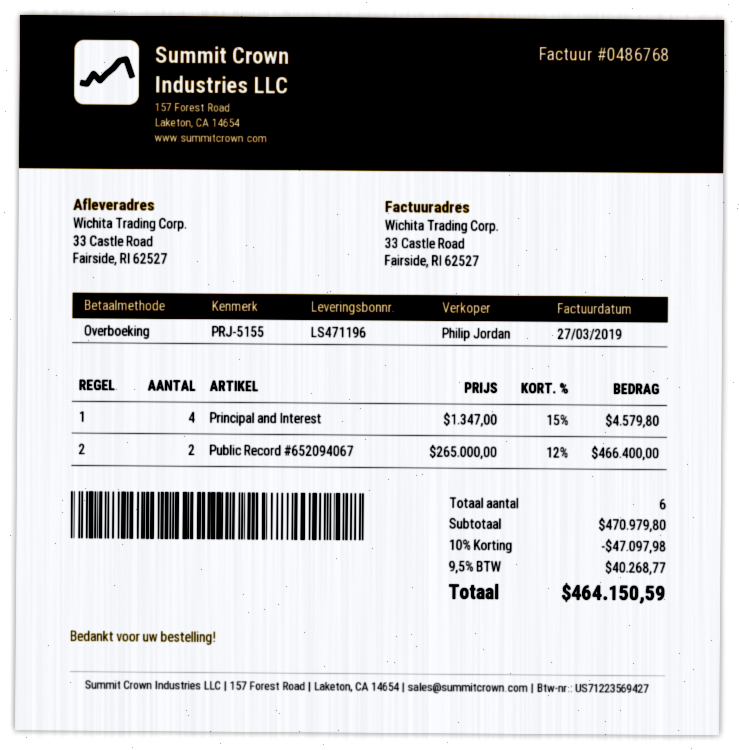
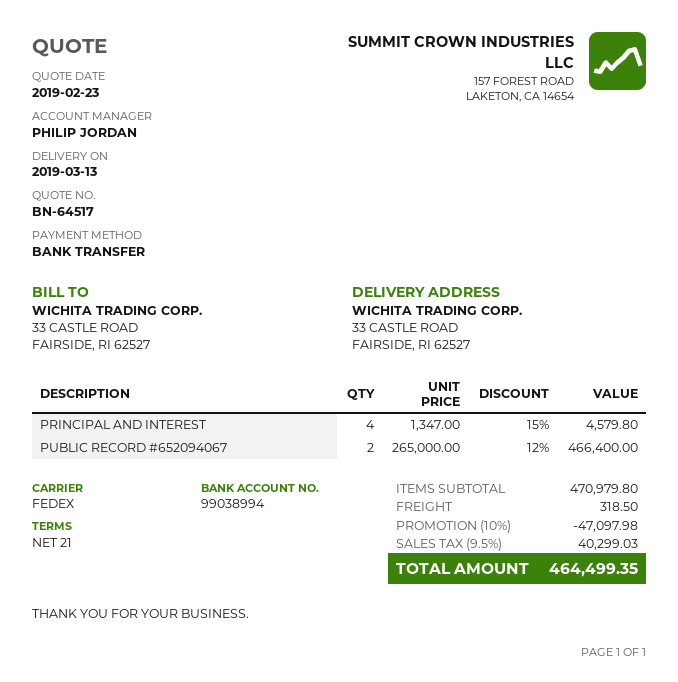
shipping: none -> 318.50
tax: 9.5% = 40268.77 -> 9.5% = 40299.03
total: 464150.59 -> 464499.35

